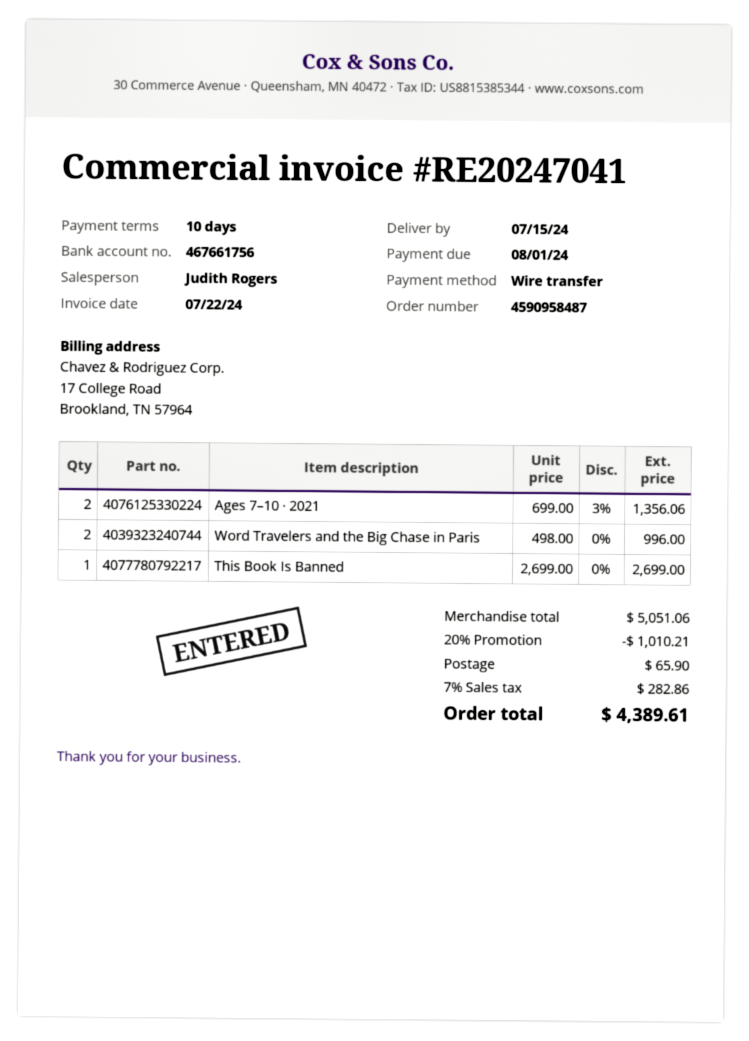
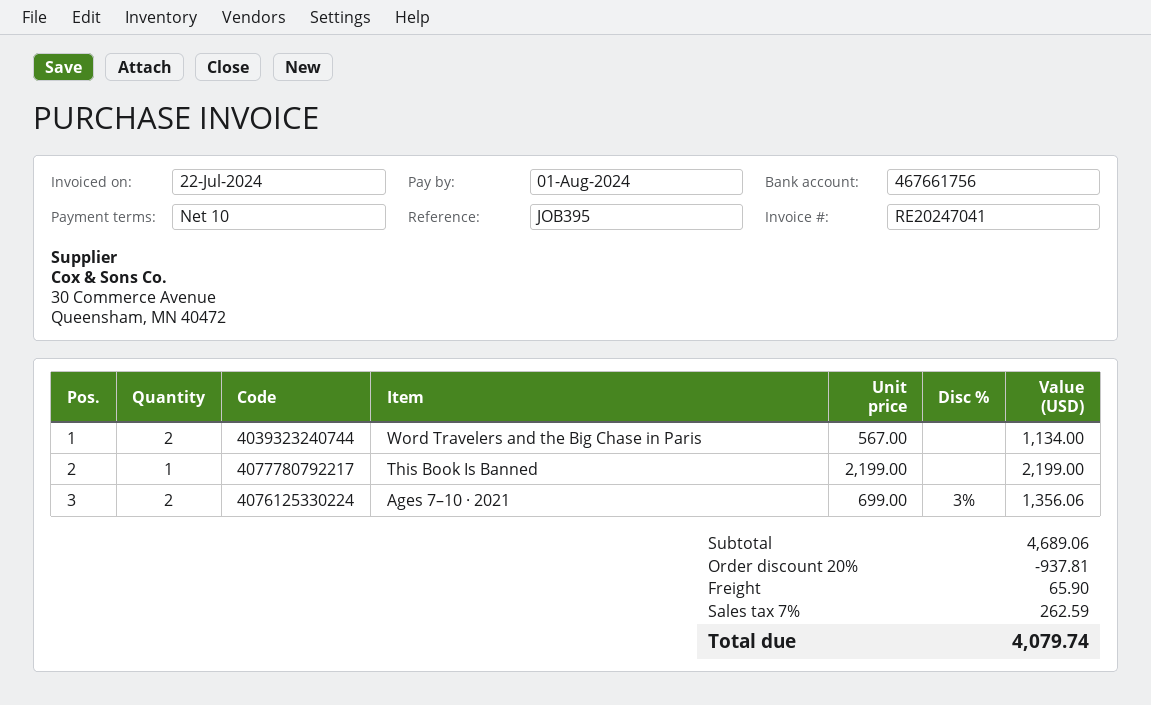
Word Travelers and the Big Chase in Paris: 2 x 498.00 = 996.00 -> 2 x 567.00 = 1134.00
This Book Is Banned: 1 x 2699.00 = 2699.00 -> 1 x 2199.00 = 2199.00
subtotal: 5051.06 -> 4689.06
discount: 20% = 1010.21 -> 20% = 937.81
tax: 7% = 282.86 -> 7% = 262.59
total: 4389.61 -> 4079.74

